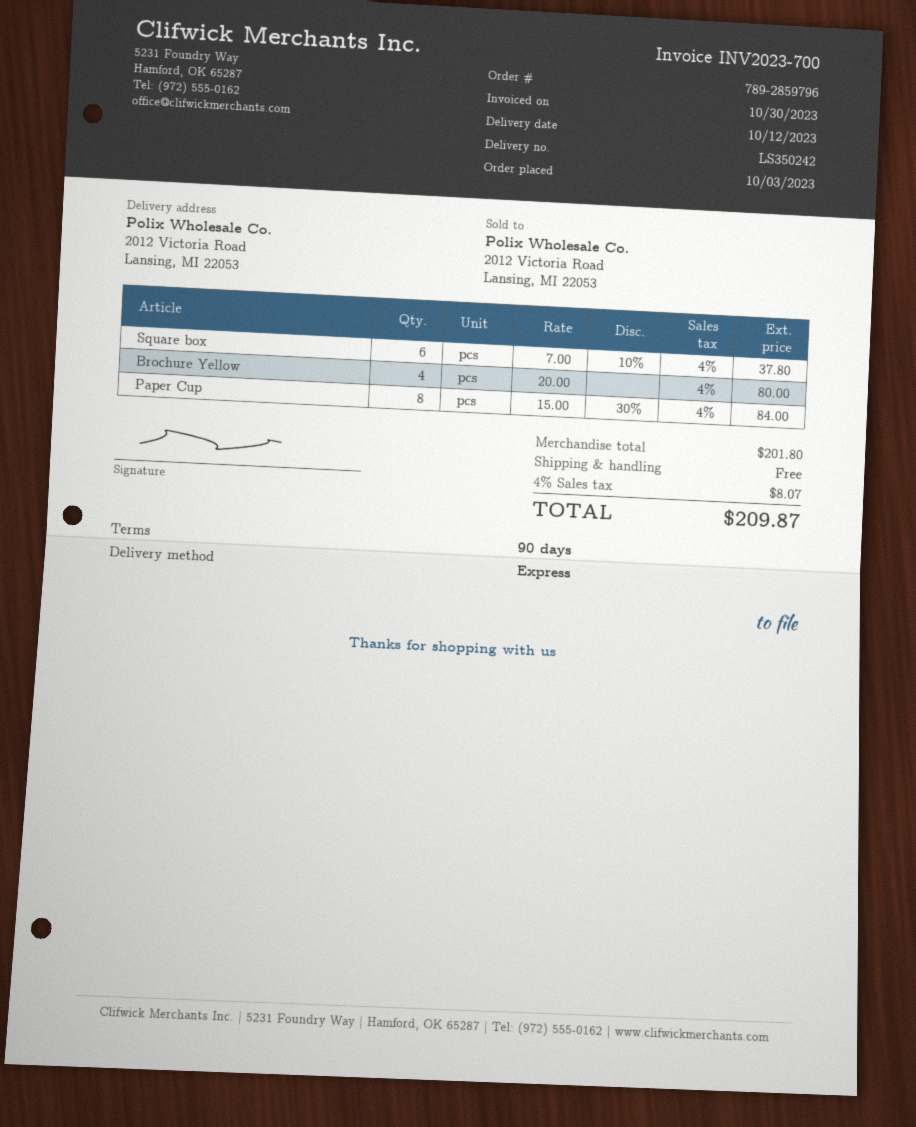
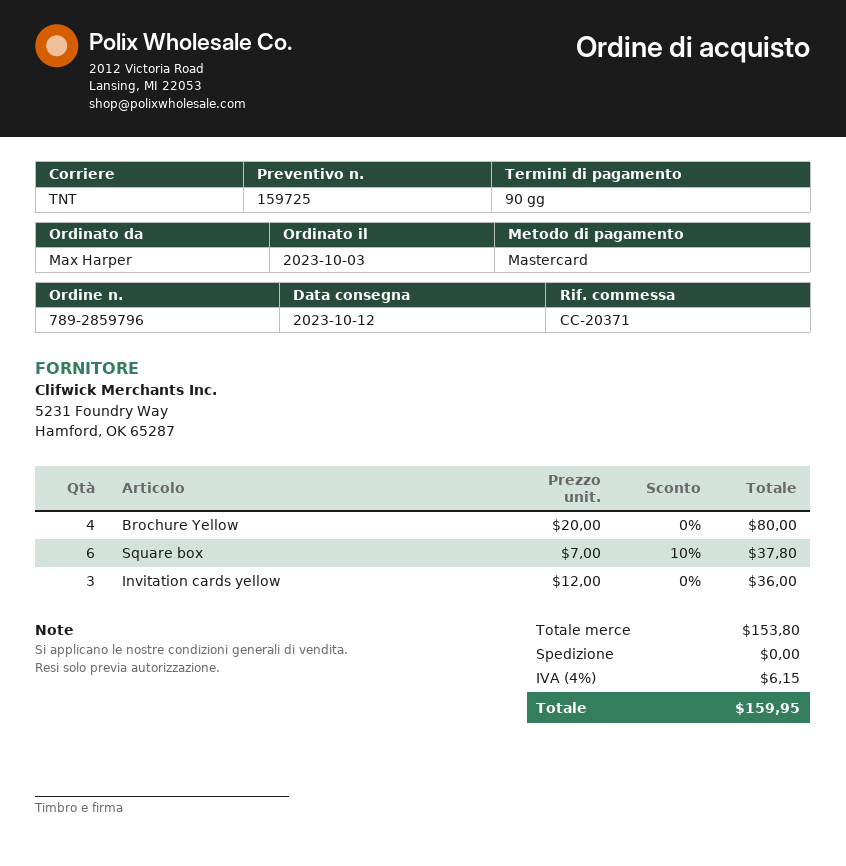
shipping method: express -> TNT
Paper Cup: 8 x 15.00 - 30% = 84.00 -> none
Invitation cards yellow: none -> 3 x 12.00 = 36.00
subtotal: 201.80 -> 153.80
tax: 4% = 8.07 -> 4% = 6.15
total: 209.87 -> 159.95

